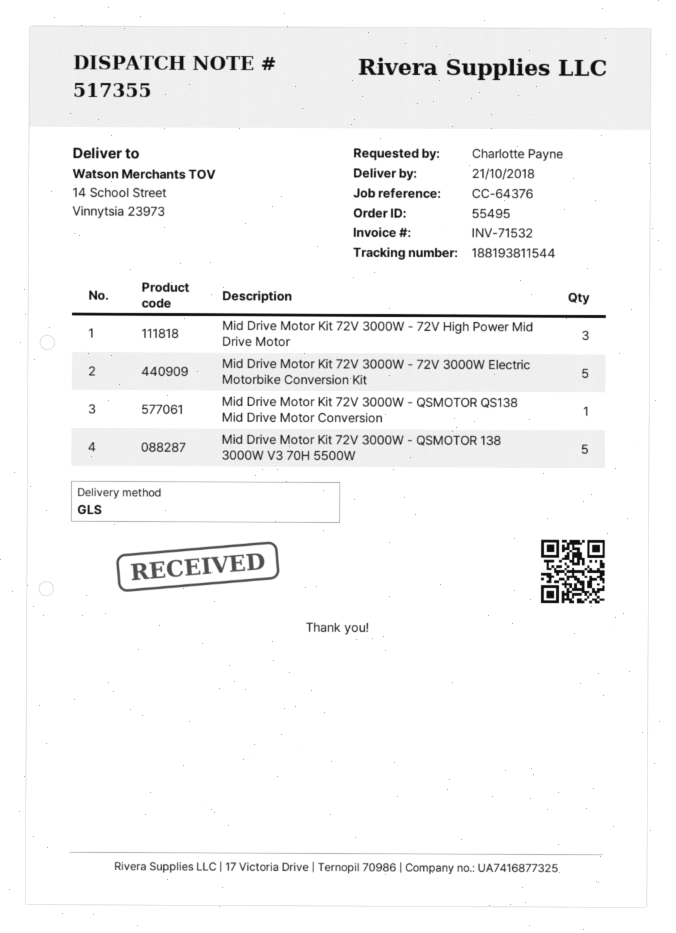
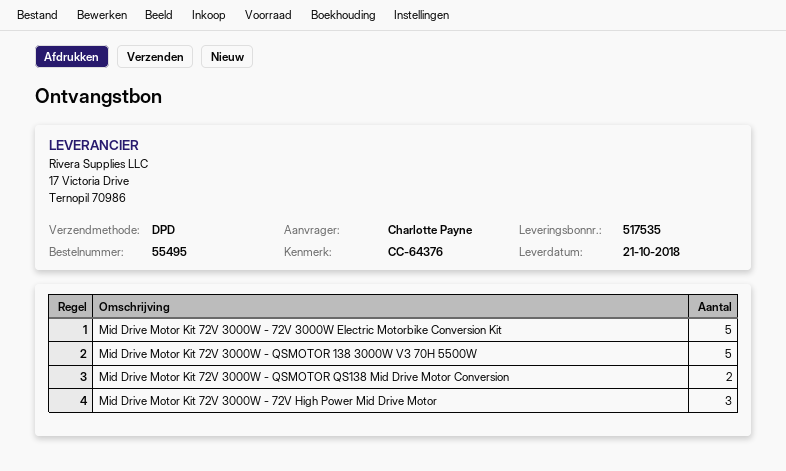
delivery note number: 517355 -> 517535
shipping method: GLS -> DPD
Mid Drive Motor Kit 72V 3000W - QSMOTOR QS138 Mid Drive Motor Conversion: 1 -> 2

